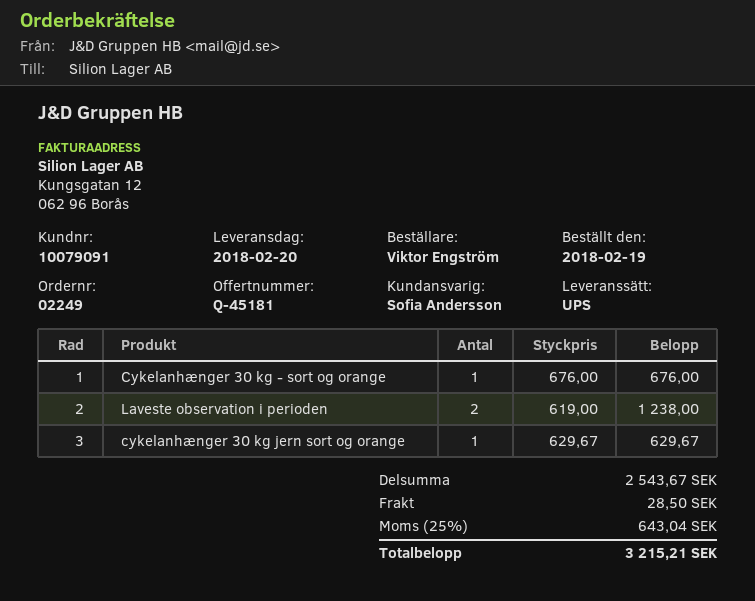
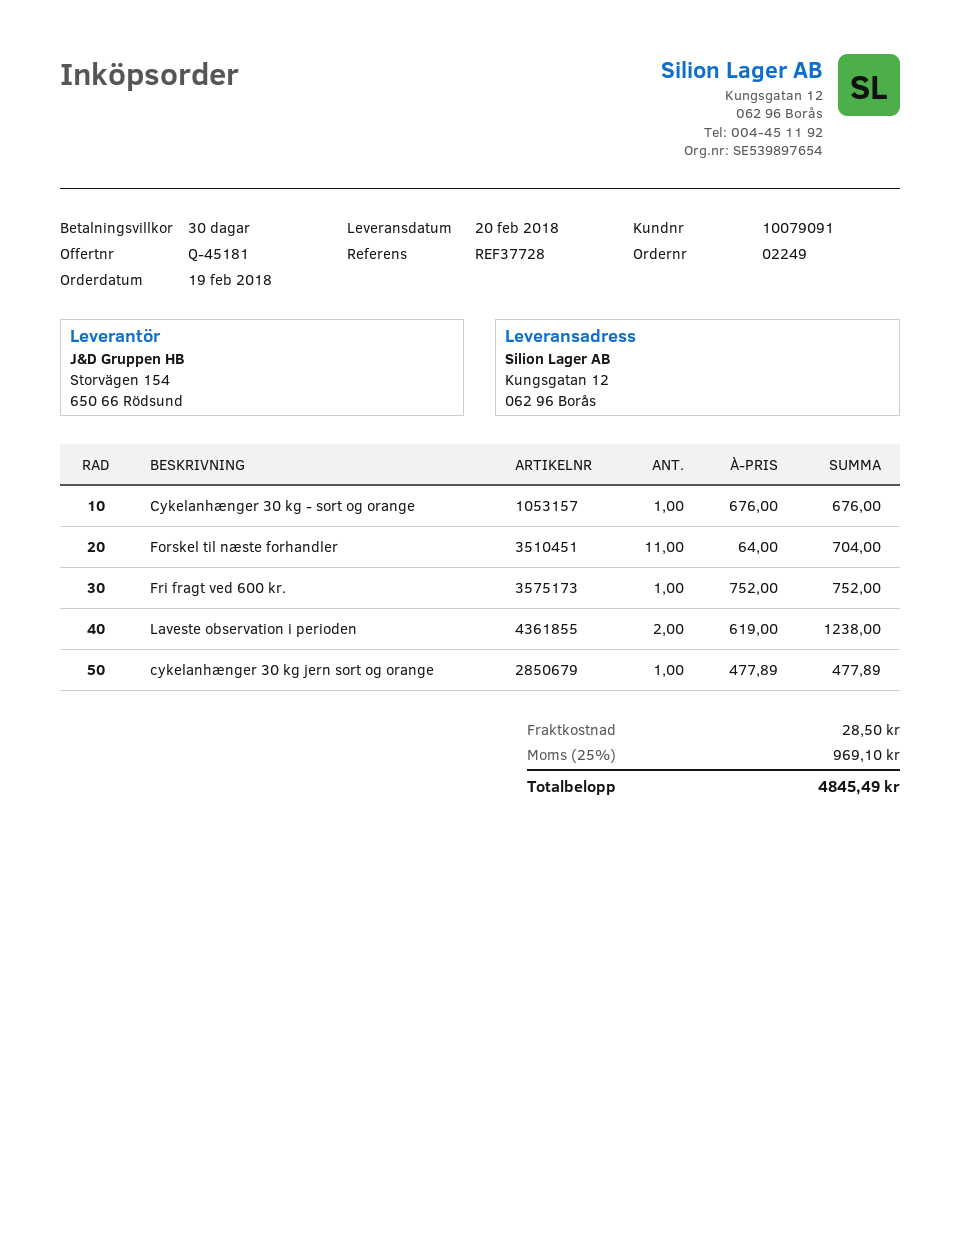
cykelanhænger 30 kg jern sort og orange: 1 x 629.67 = 629.67 -> 1 x 477.89 = 477.89
Forskel til næste forhandler: none -> 11 x 64.00 = 704.00
Fri fragt ved 600 kr.: none -> 1 x 752.00 = 752.00
tax: 25% = 643.04 -> 25% = 969.10
total: 3215.21 -> 4845.49

